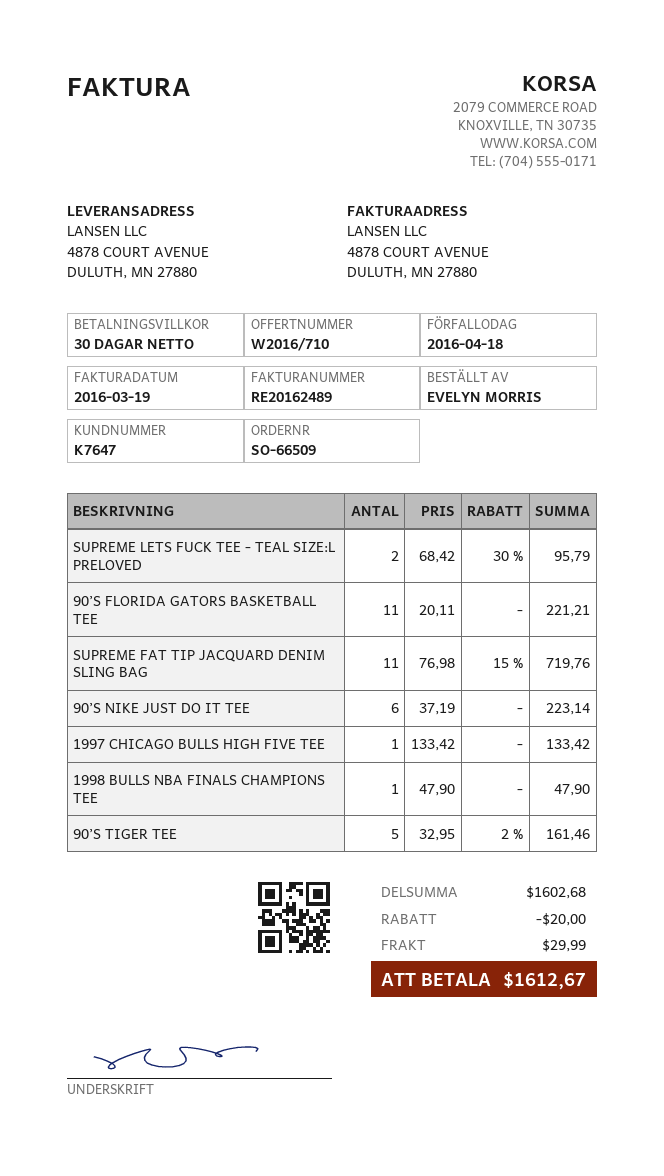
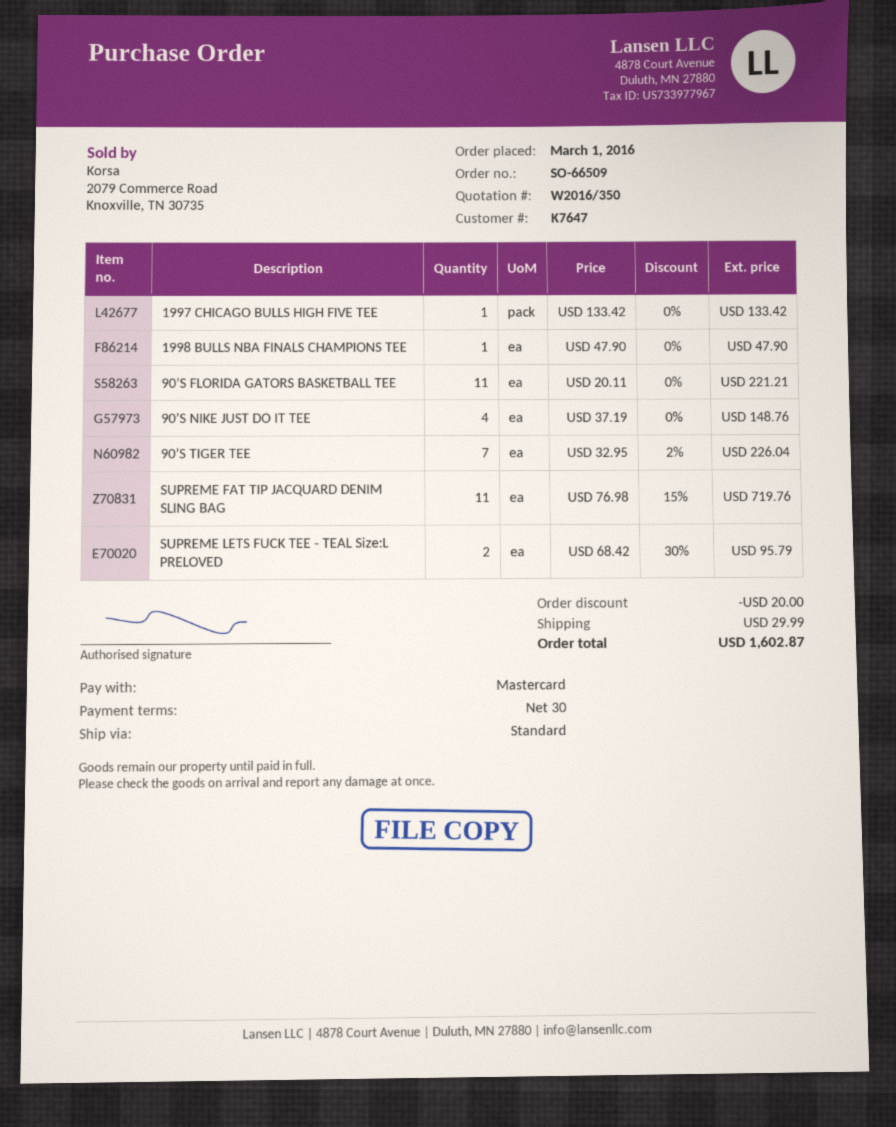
quote number: W2016/710 -> W2016/350
90’S NIKE JUST DO IT TEE: 6 x 37.19 = 223.14 -> 4 x 37.19 = 148.76
90’S TIGER TEE: 5 x 32.95 - 2% = 161.46 -> 7 x 32.95 - 2% = 226.04
total: 1612.67 -> 1602.87

